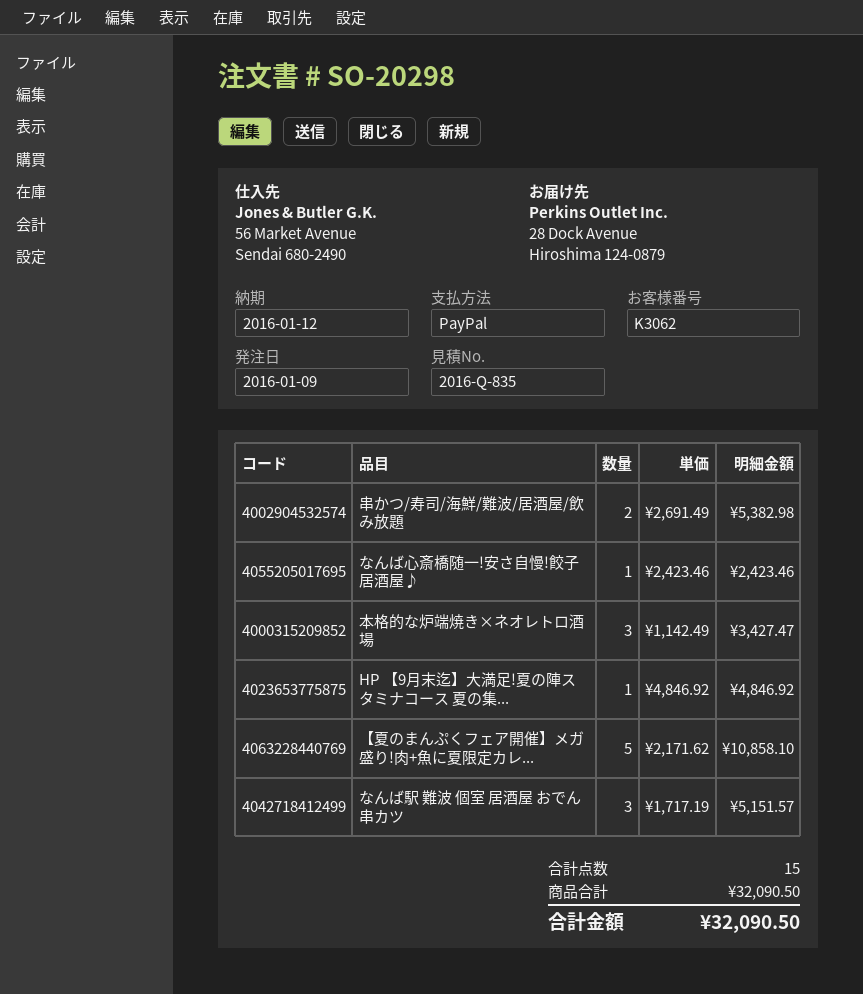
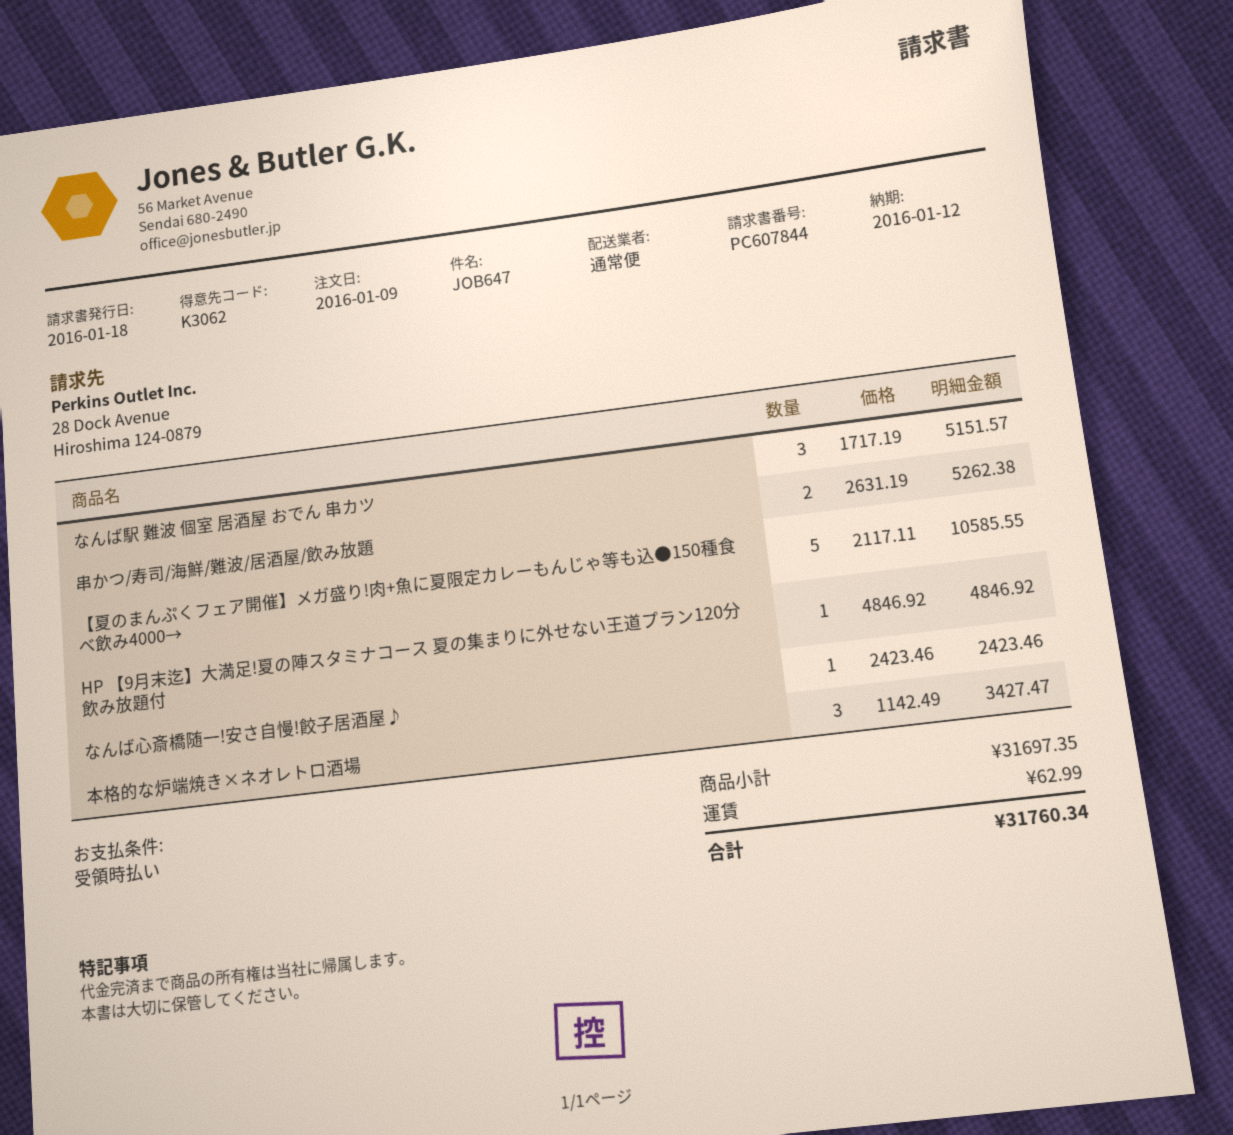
串かつ/寿司/海鮮/難波/居酒屋/飲み放題: 2 x 2691.49 = 5382.98 -> 2 x 2631.19 = 5262.38
【夏のまんぷくフェア開催】メガ盛り!肉+魚に夏限定カレ...: 5 x 2171.62 = 10858.10 -> 5 x 2117.11 = 10585.55
subtotal: 32090.50 -> 31697.35
shipping: none -> 62.99
total: 32090.50 -> 31760.34

